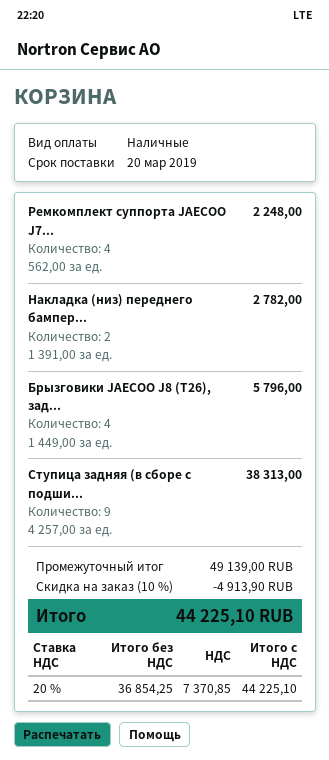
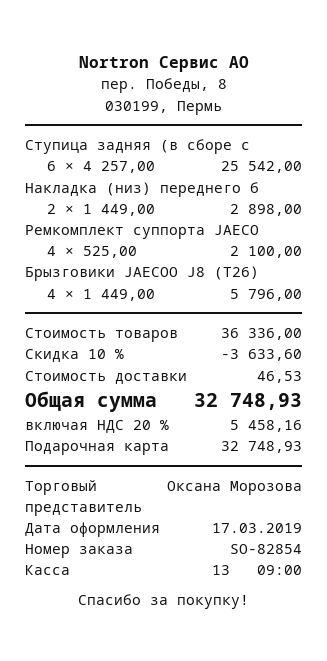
payment method: cash -> gift card
Ремкомплект суппорта JAECOO J7...: 4 x 562.00 = 2248.00 -> 4 x 525.00 = 2100.00
Накладка (низ) переднего бампер...: 2 x 1391.00 = 2782.00 -> 2 x 1449.00 = 2898.00
Ступица задняя (в сборе с подши...: 9 x 4257.00 = 38313.00 -> 6 x 4257.00 = 25542.00
subtotal: 49139.00 -> 36336.00
discount: 10% = 4913.90 -> 10% = 3633.60
shipping: none -> 46.53
tax: 20% = 7370.85 -> 20% = 5458.16
total: 44225.10 -> 32748.93

